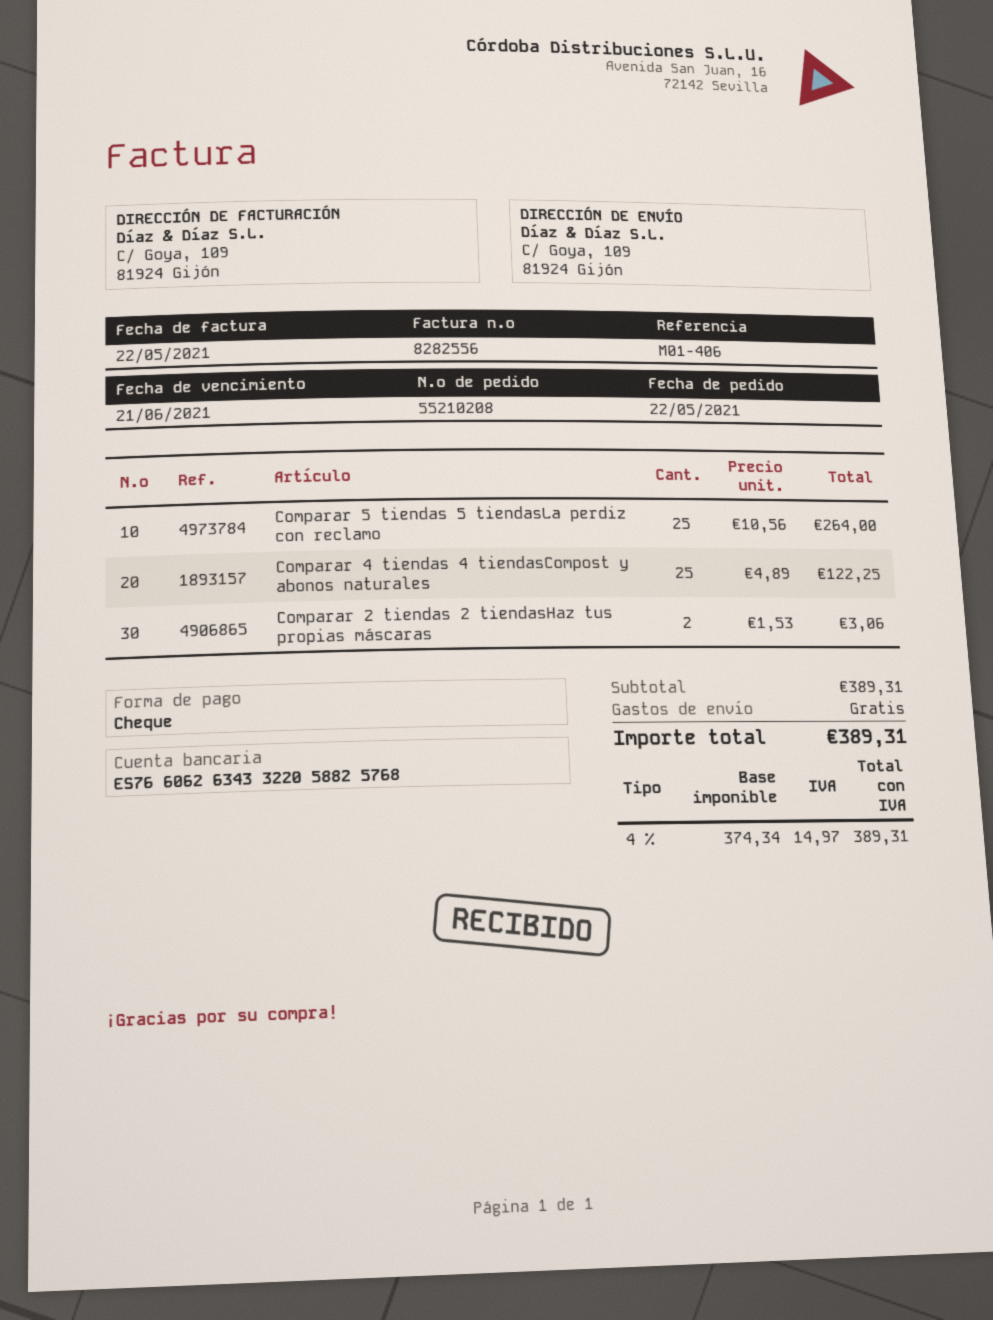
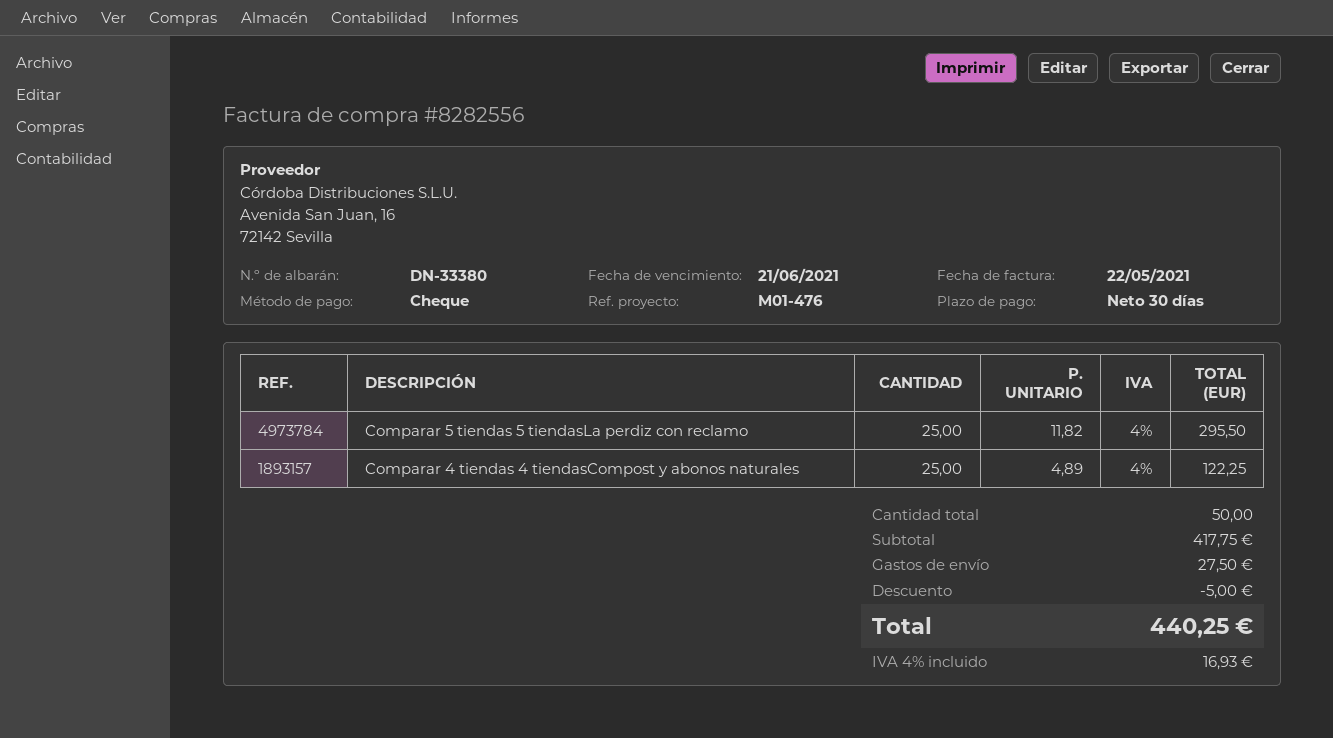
reference: M01-406 -> M01-476
Comparar 5 tiendas 5 tiendasLa perdiz con reclamo: 25 x 10.56 = 264.00 -> 25 x 11.82 = 295.50
Comparar 2 tiendas 2 tiendasHaz tus propias máscaras: 2 x 1.53 = 3.06 -> none
subtotal: 389.31 -> 417.75
discount: none -> 5.00
shipping: 0.00 -> 27.50
tax: 4% = 14.97 -> 4% = 16.93
total: 389.31 -> 440.25

